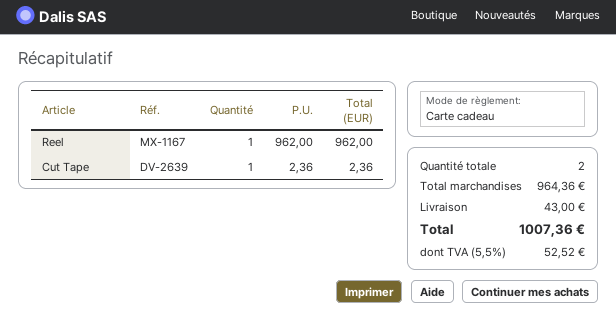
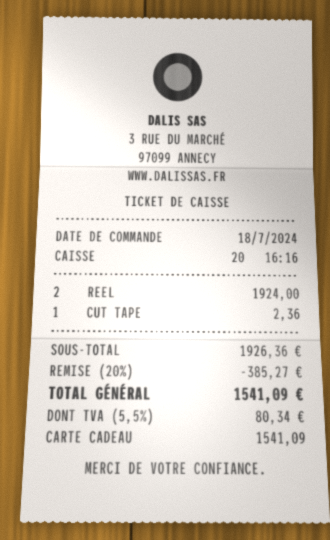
Reel: 1 for 962.00 -> 2 for 1924.00
subtotal: 964.36 -> 1926.36
discount: none -> 20% = 385.27
shipping: 43.00 -> none
tax: 5.5% = 52.52 -> 5.5% = 80.34
total: 1007.36 -> 1541.09

